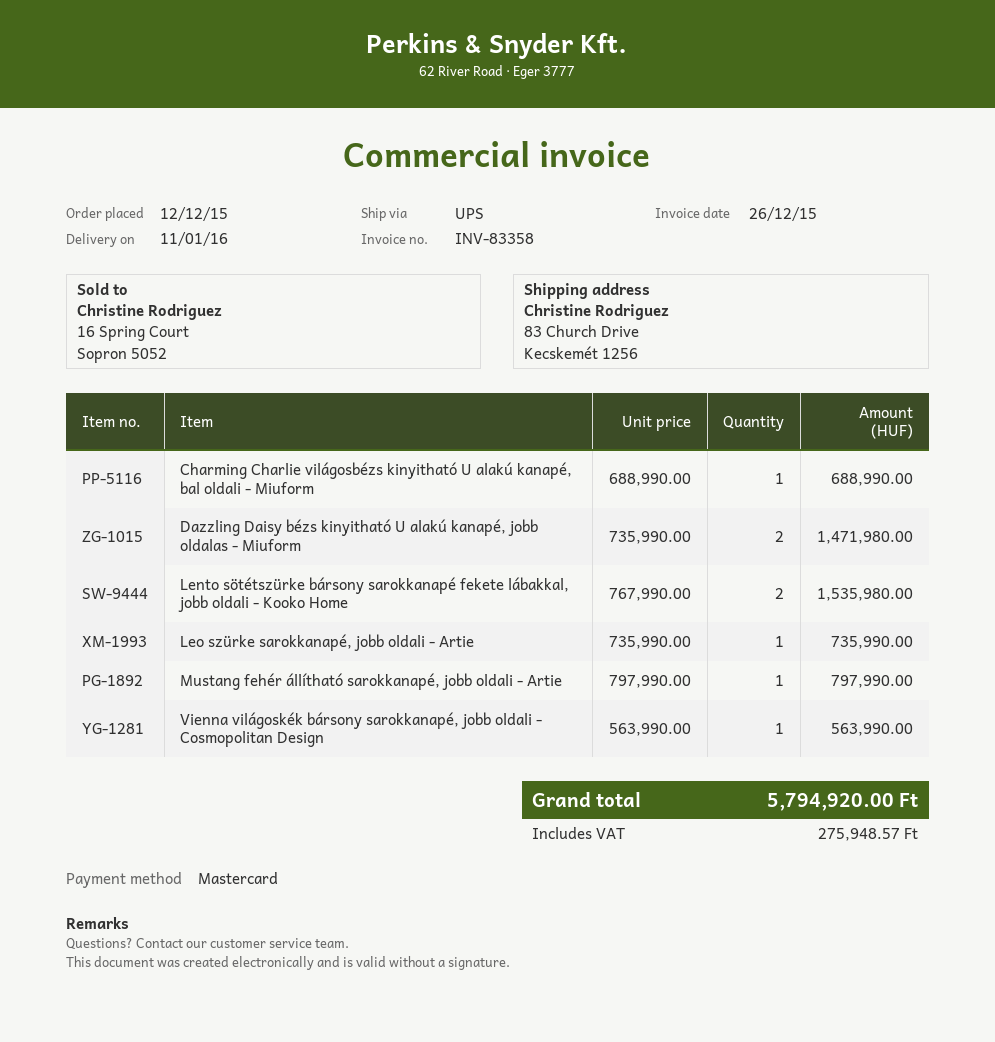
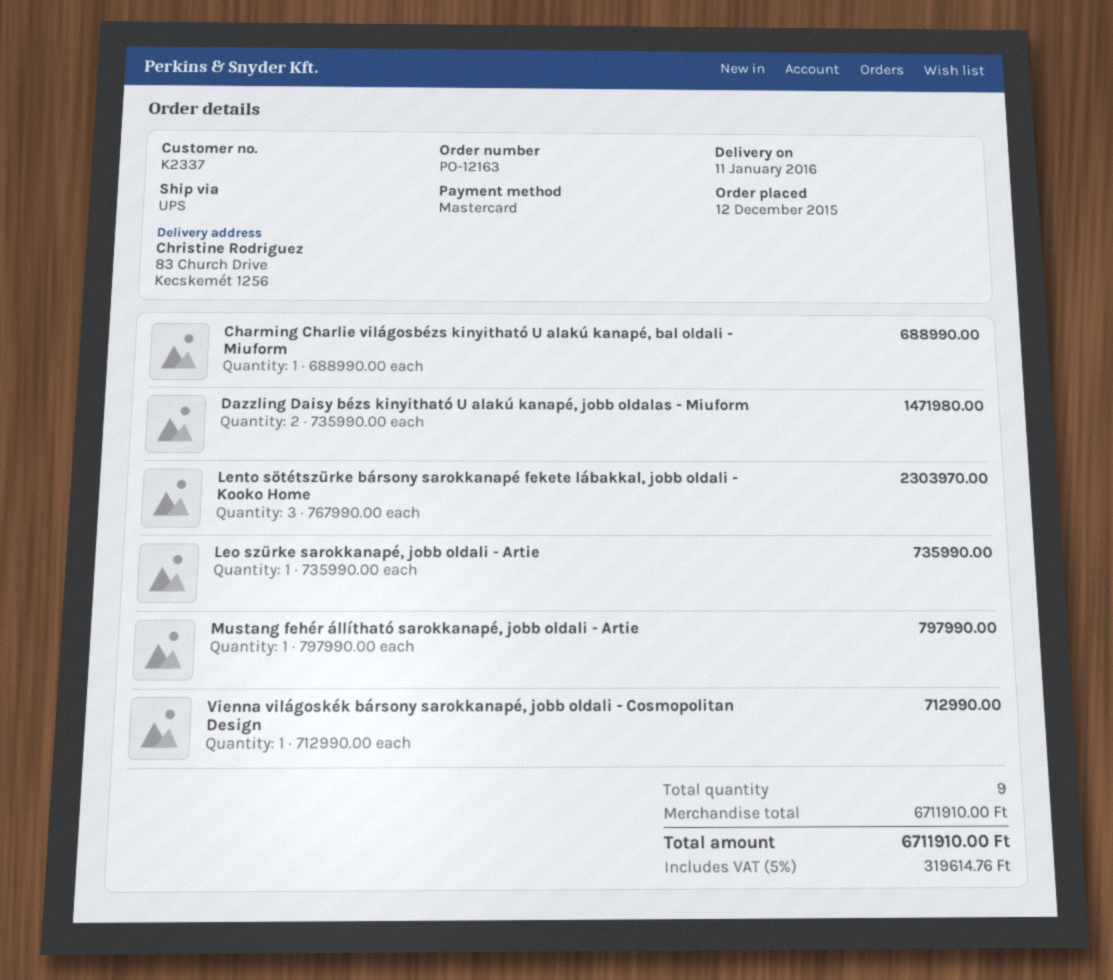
Lento sötétszürke bársony sarokkanapé fekete lábakkal, jobb oldali - Kooko Home: 2 x 767990.00 = 1535980.00 -> 3 x 767990.00 = 2303970.00
Vienna világoskék bársony sarokkanapé, jobb oldali - Cosmopolitan Design: 1 x 563990.00 = 563990.00 -> 1 x 712990.00 = 712990.00
tax: 275948.57 -> 319614.76
total: 5794920.00 -> 6711910.00

